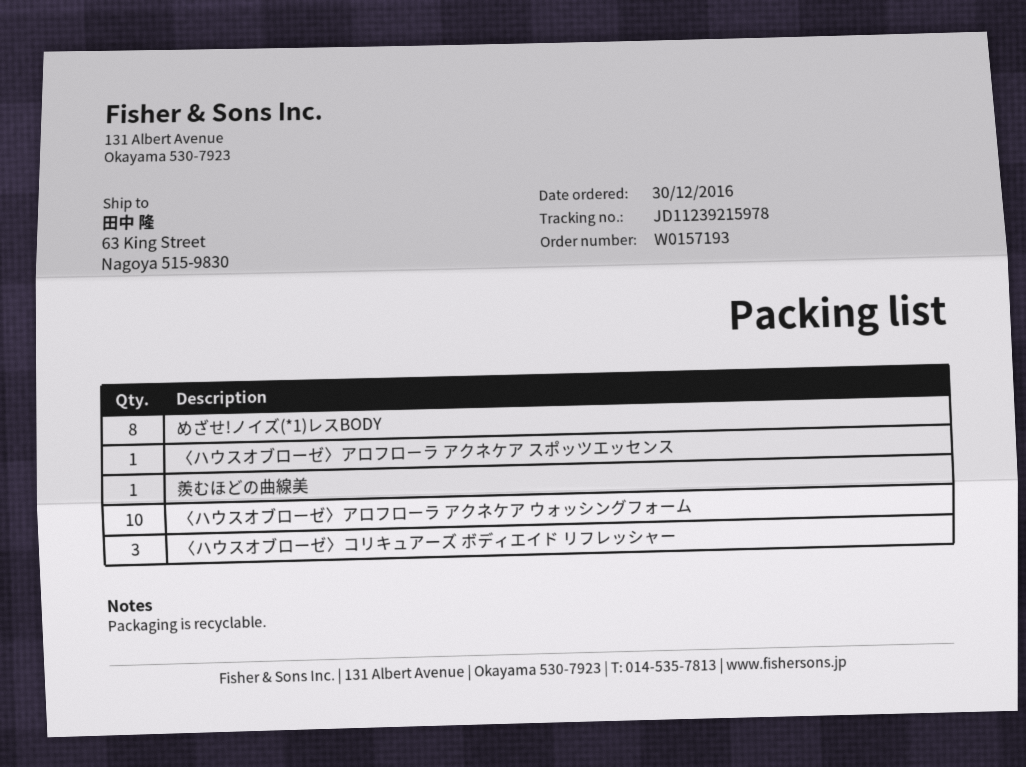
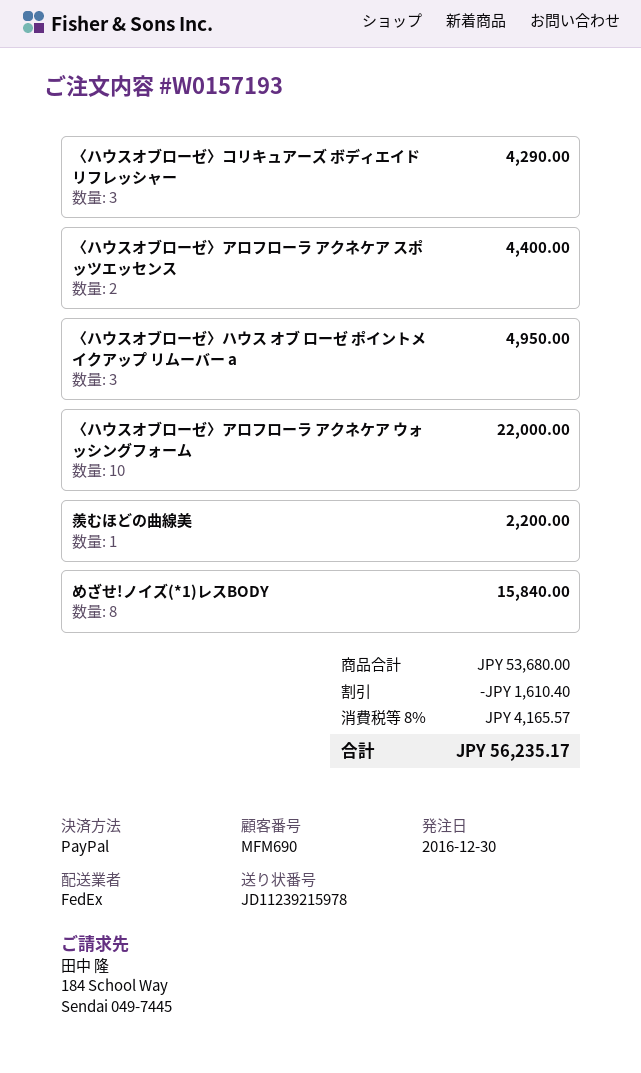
〈ハウスオブローゼ〉アロフローラ アクネケア スポッツエッセンス: 1 -> 2
〈ハウスオブローゼ〉ハウス オブ ローゼ ポイントメイクアップ リムーバー a: none -> 3

